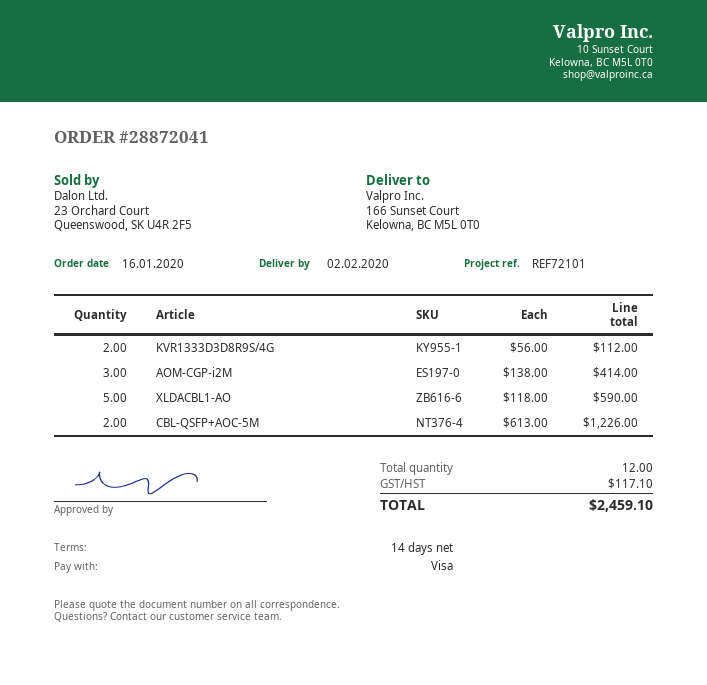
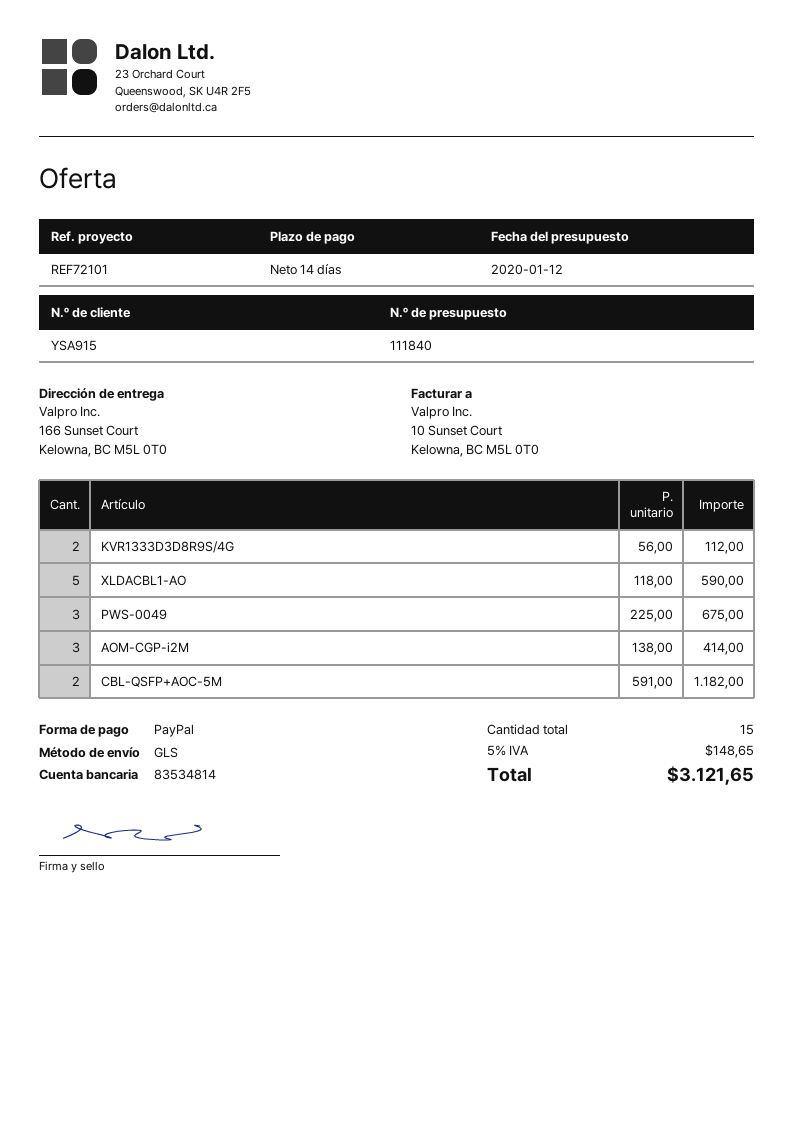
payment method: Visa -> PayPal
CBL-QSFP+AOC-5M: 2 x 613.00 = 1226.00 -> 2 x 591.00 = 1182.00
PWS-0049: none -> 3 x 225.00 = 675.00
total quantity: 12 -> 15
tax: 117.10 -> 148.65
total: 2459.10 -> 3121.65

